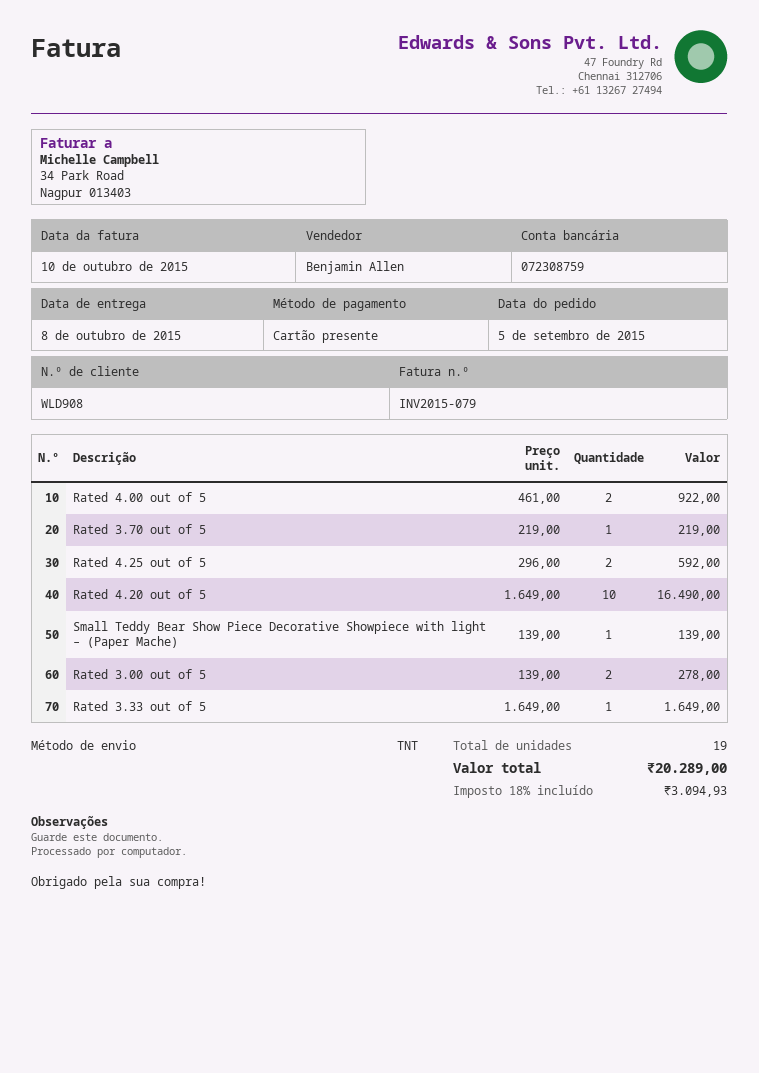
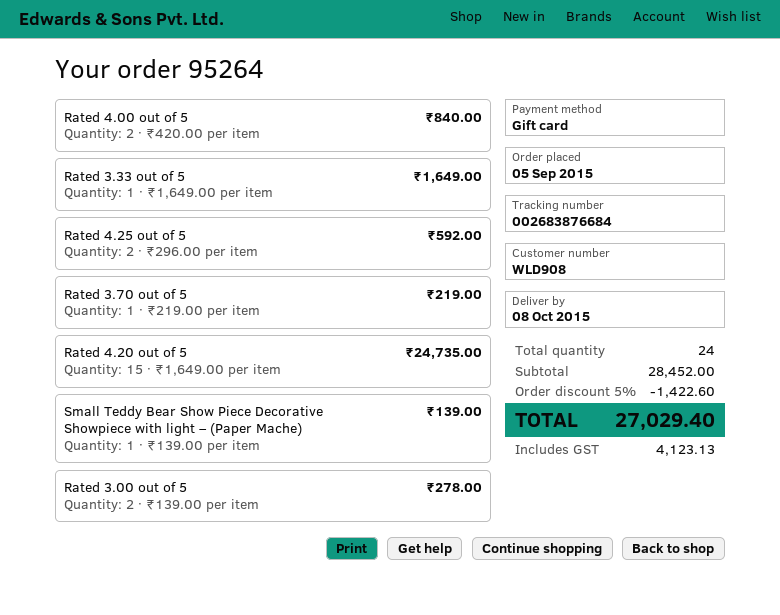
Rated 4.00 out of 5: 2 x 461.00 = 922.00 -> 2 x 420.00 = 840.00
Rated 4.20 out of 5: 10 x 1649.00 = 16490.00 -> 15 x 1649.00 = 24735.00
total quantity: 19 -> 24
discount: none -> 5% = 1422.60
tax: 3094.93 -> 4123.13
total: 20289.00 -> 27029.40

